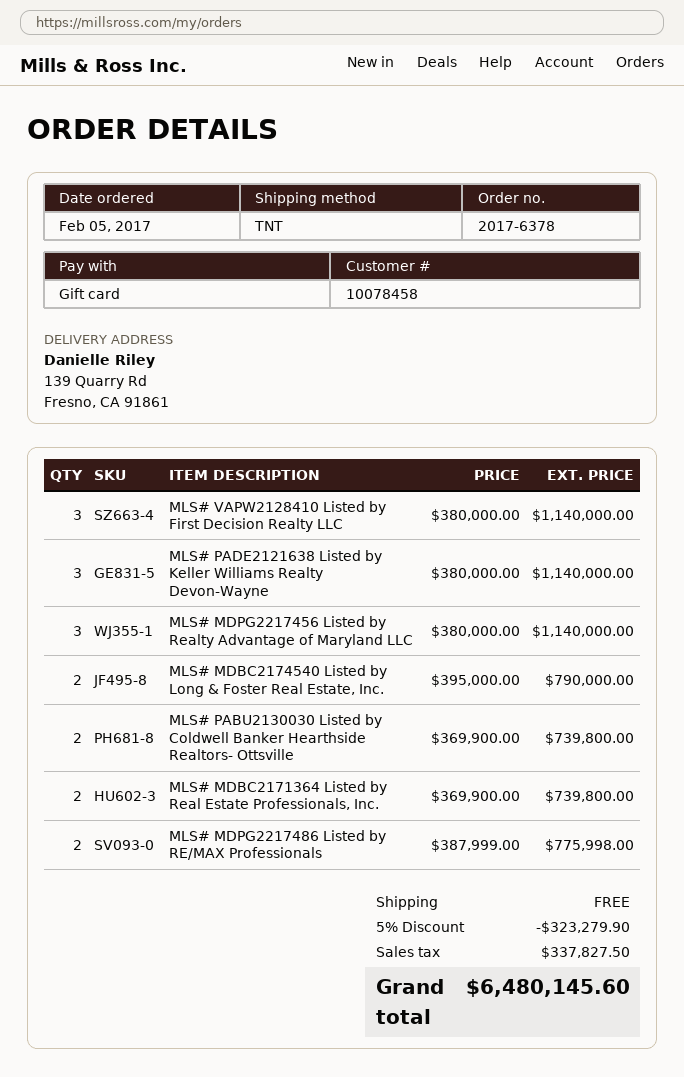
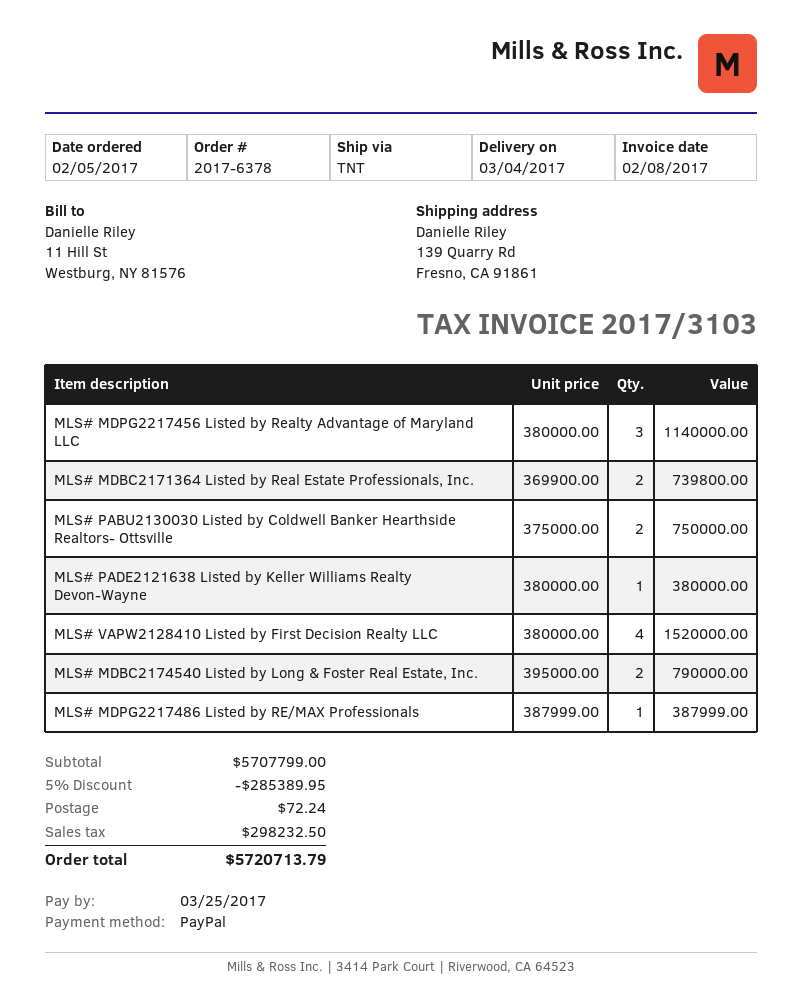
payment method: gift card -> PayPal
MLS# VAPW2128410 Listed by First Decision Realty LLC: 3 x 380000.00 = 1140000.00 -> 4 x 380000.00 = 1520000.00
MLS# PADE2121638 Listed by Keller Williams Realty Devon-Wayne: 3 x 380000.00 = 1140000.00 -> 1 x 380000.00 = 380000.00
MLS# PABU2130030 Listed by Coldwell Banker Hearthside Realtors- Ottsville: 2 x 369900.00 = 739800.00 -> 2 x 375000.00 = 750000.00
MLS# MDPG2217486 Listed by RE/MAX Professionals: 2 x 387999.00 = 775998.00 -> 1 x 387999.00 = 387999.00
discount: 5% = 323279.90 -> 5% = 285389.95
shipping: 0.00 -> 72.24
tax: 337827.50 -> 298232.50
total: 6480145.60 -> 5720713.79

